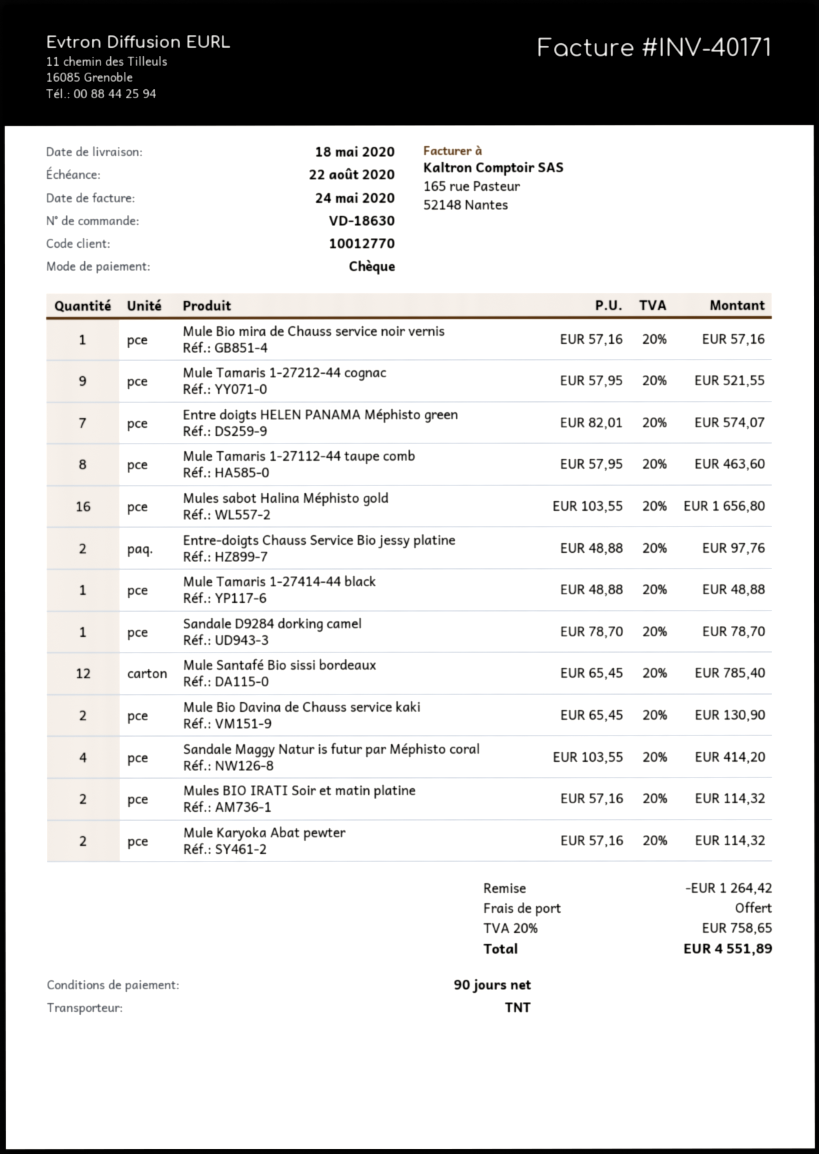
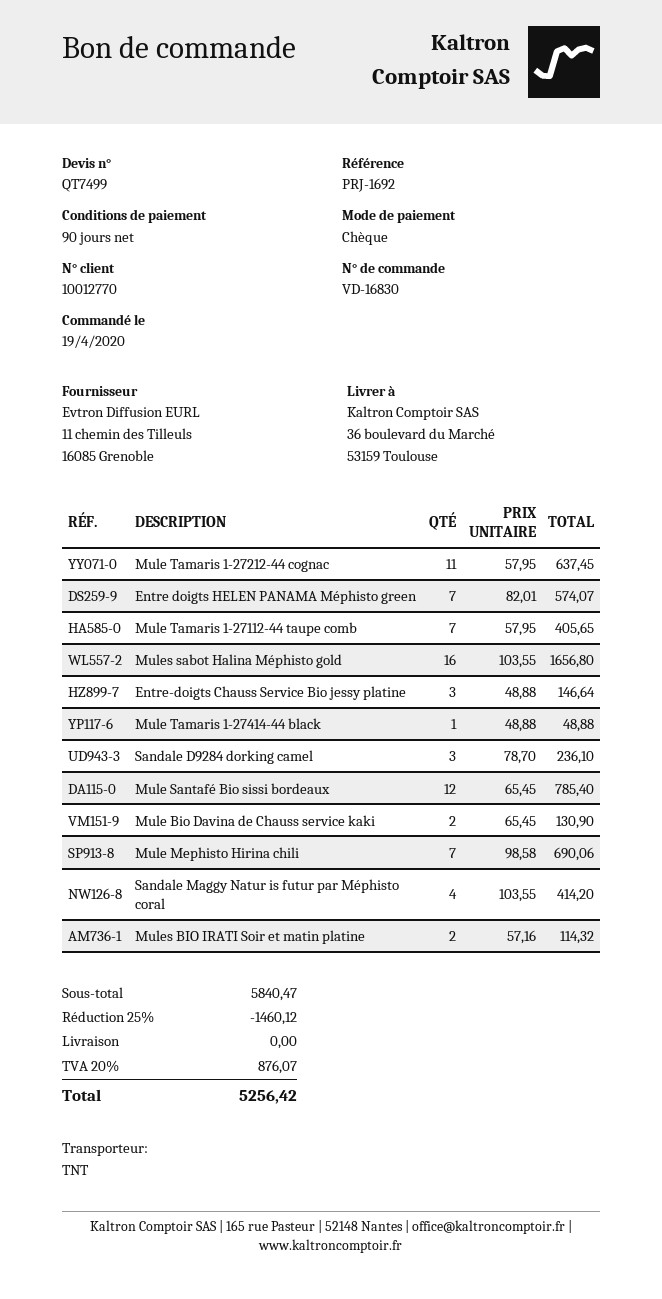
order number: VD-18630 -> VD-16830
Mule Bio mira de Chauss service noir vernis: 1 x 57.16 = 57.16 -> none
Mule Tamaris 1-27212-44 cognac: 9 x 57.95 = 521.55 -> 11 x 57.95 = 637.45
Mule Tamaris 1-27112-44 taupe comb: 8 x 57.95 = 463.60 -> 7 x 57.95 = 405.65
Entre-doigts Chauss Service Bio jessy platine: 2 x 48.88 = 97.76 -> 3 x 48.88 = 146.64
Sandale D9284 dorking camel: 1 x 78.70 = 78.70 -> 3 x 78.70 = 236.10
Mule Karyoka Abat pewter: 2 x 57.16 = 114.32 -> none
Mule Mephisto Hirina chili: none -> 7 x 98.58 = 690.06
discount: 1264.42 -> 1460.12
tax: 20% = 758.65 -> 20% = 876.07
total: 4551.89 -> 5256.42

